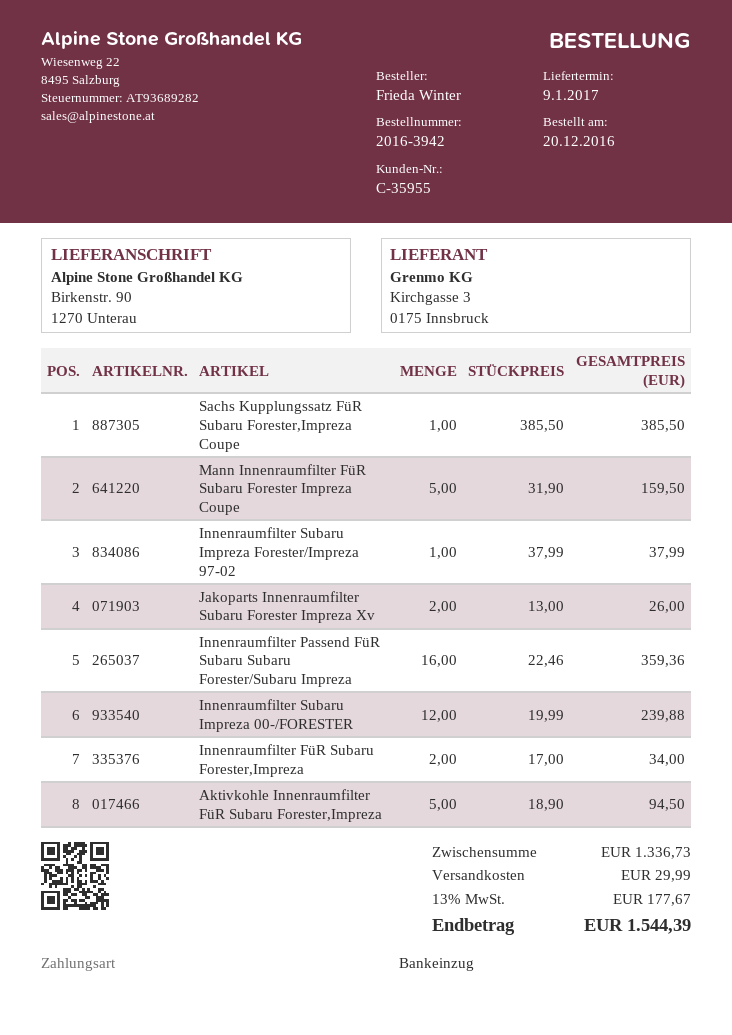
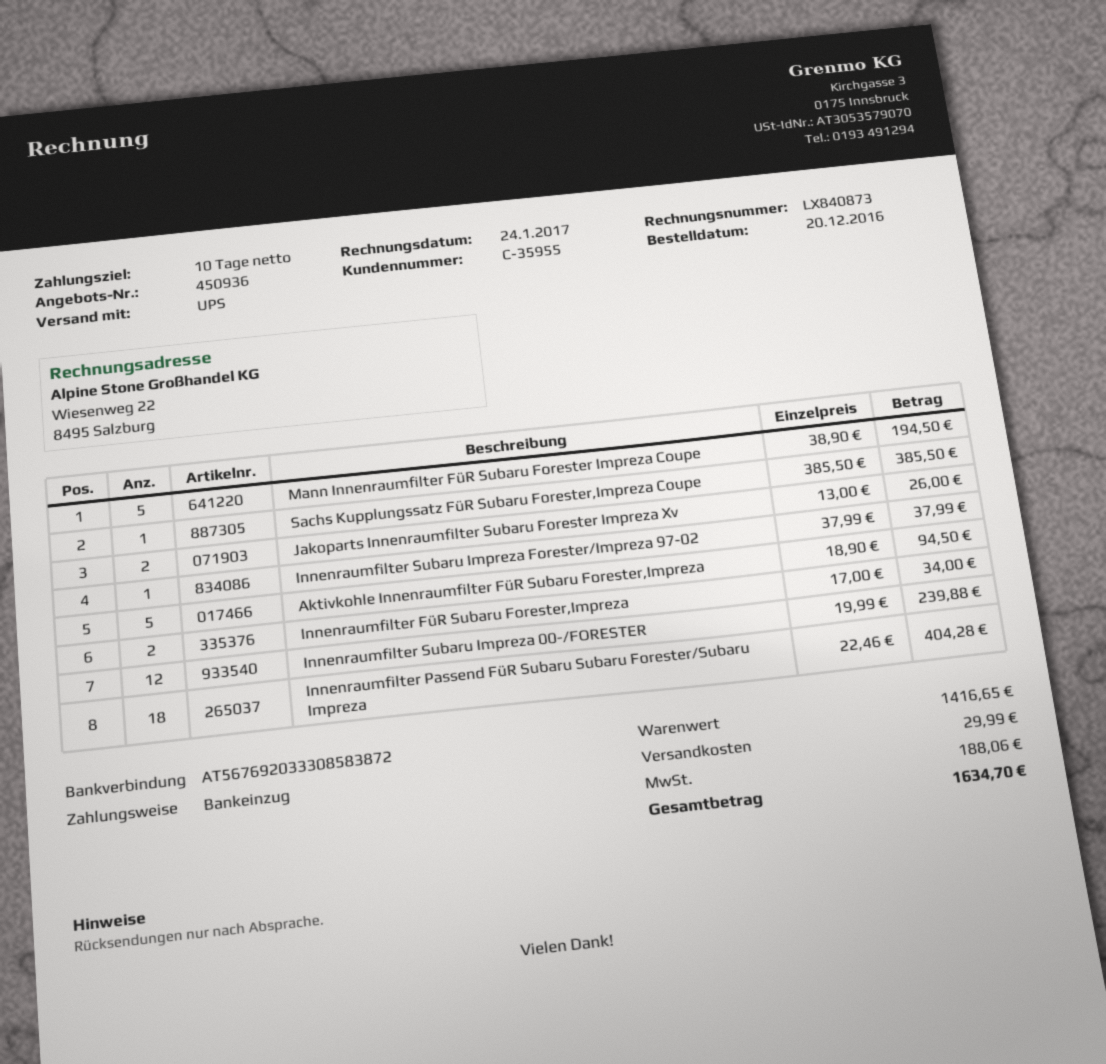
Mann Innenraumfilter FüR Subaru Forester Impreza Coupe: 5 x 31.90 = 159.50 -> 5 x 38.90 = 194.50
Innenraumfilter Passend FüR Subaru Subaru Forester/Subaru Impreza: 16 x 22.46 = 359.36 -> 18 x 22.46 = 404.28
subtotal: 1336.73 -> 1416.65
tax: 177.67 -> 188.06
total: 1544.39 -> 1634.70

